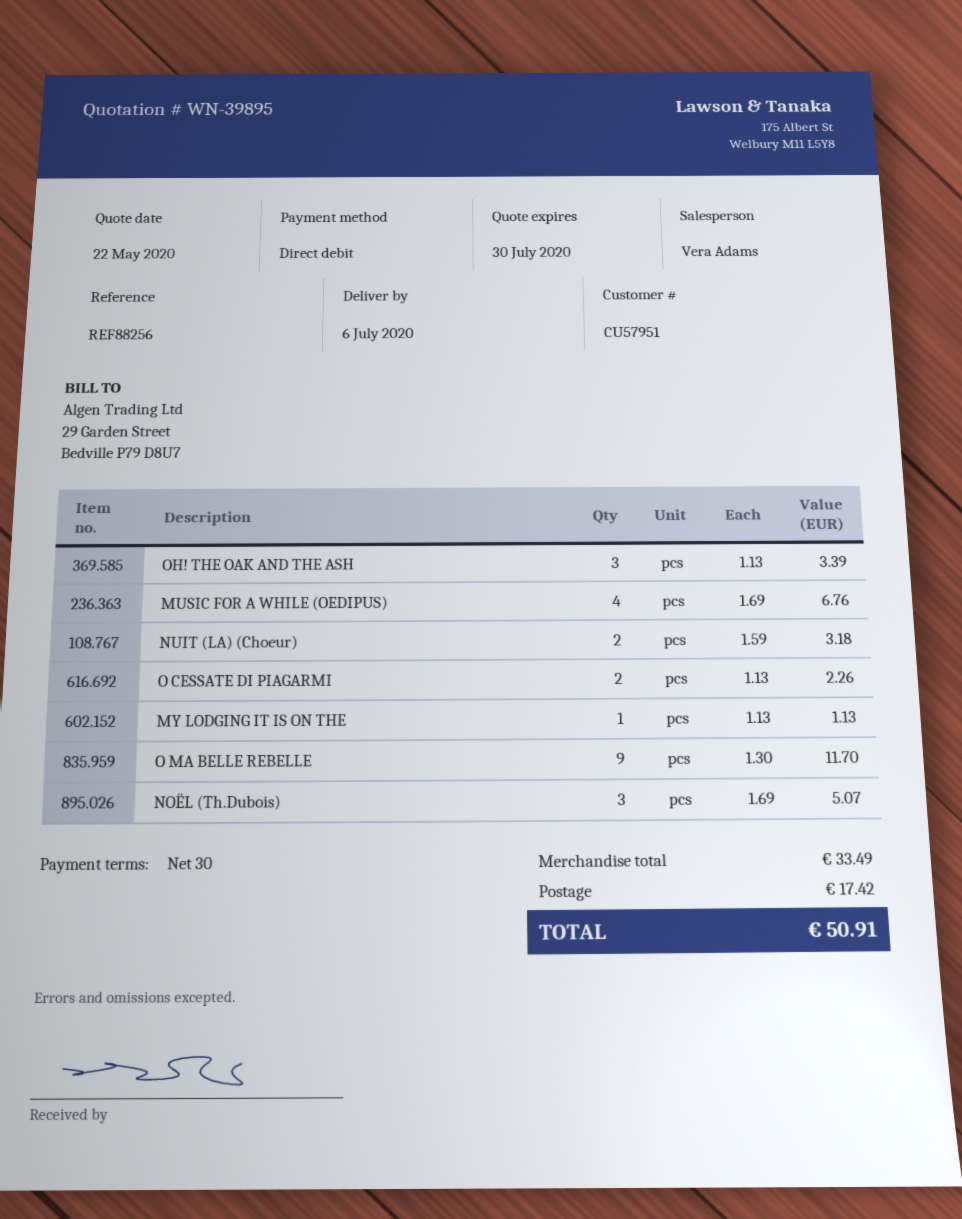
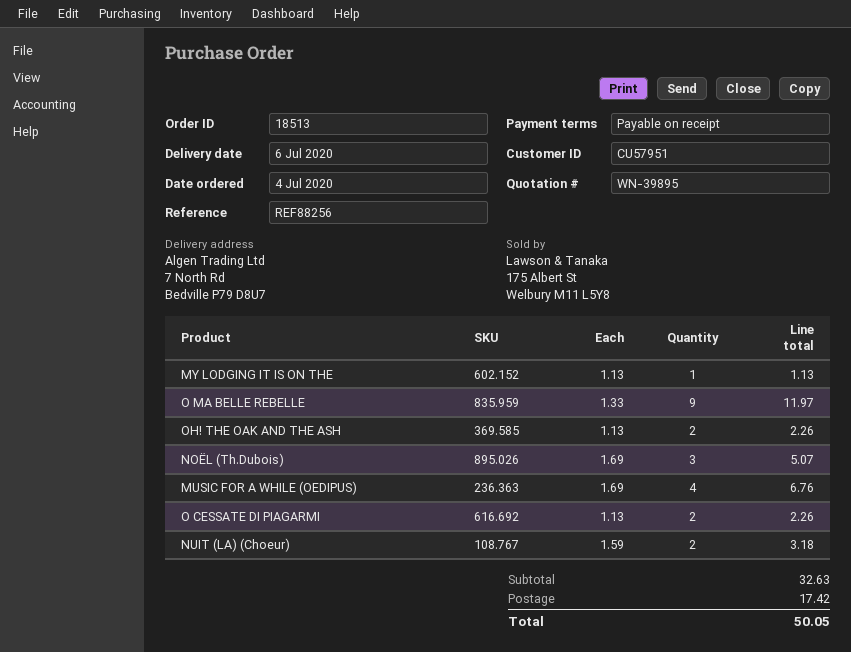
payment terms: 30 days -> on receipt
OH! THE OAK AND THE ASH: 3 x 1.13 = 3.39 -> 2 x 1.13 = 2.26
O MA BELLE REBELLE: 9 x 1.30 = 11.70 -> 9 x 1.33 = 11.97
subtotal: 33.49 -> 32.63
total: 50.91 -> 50.05

